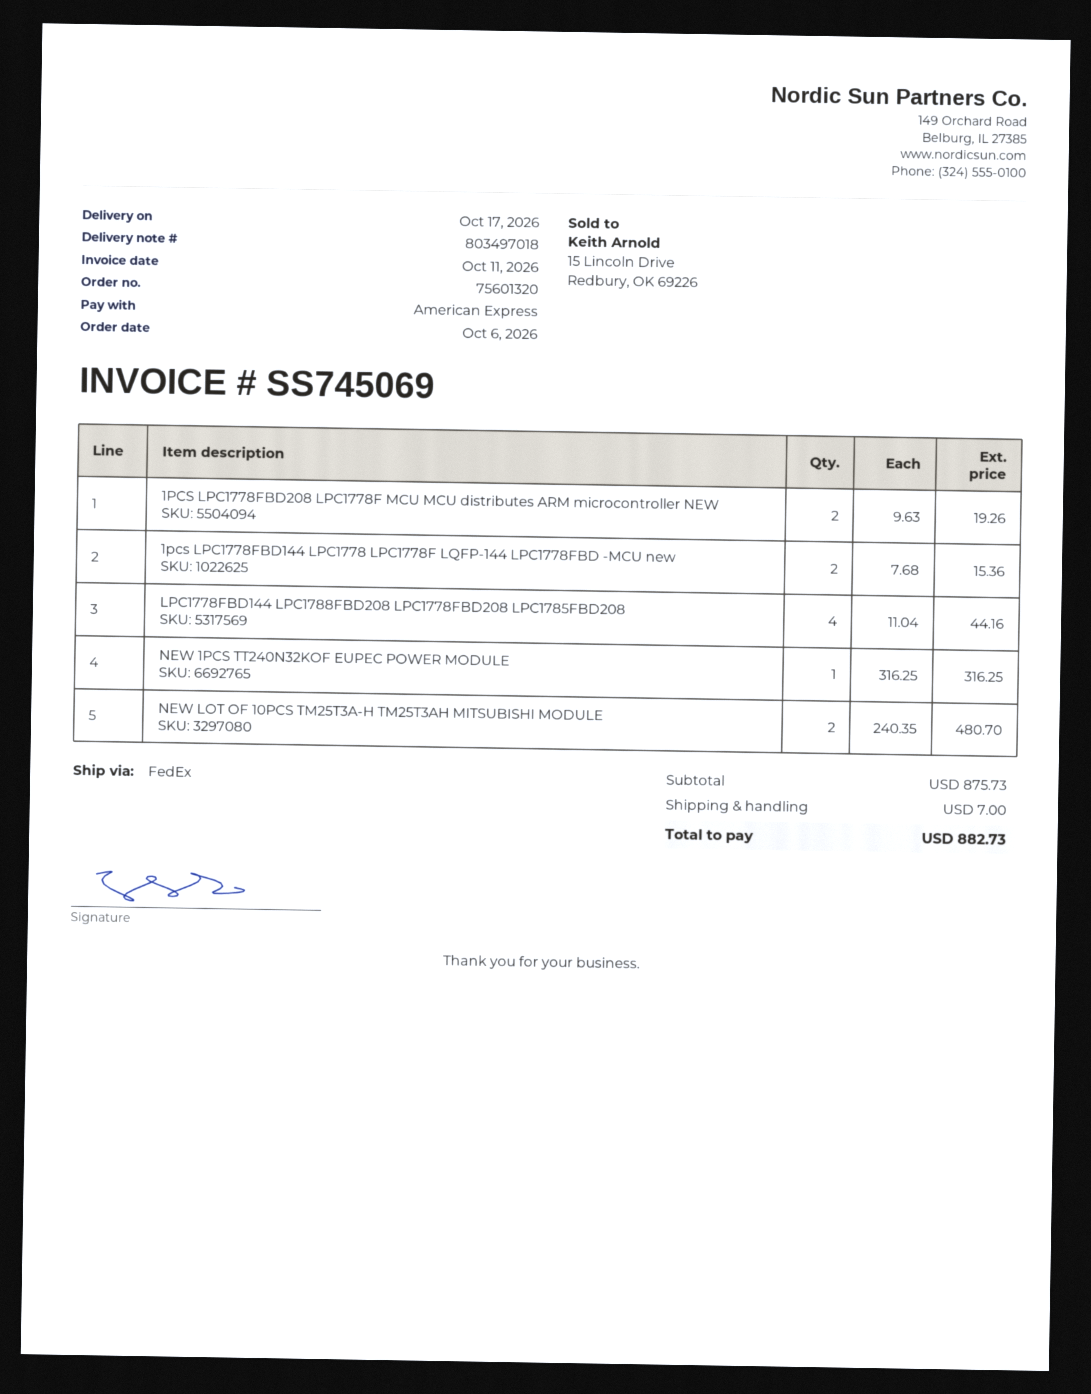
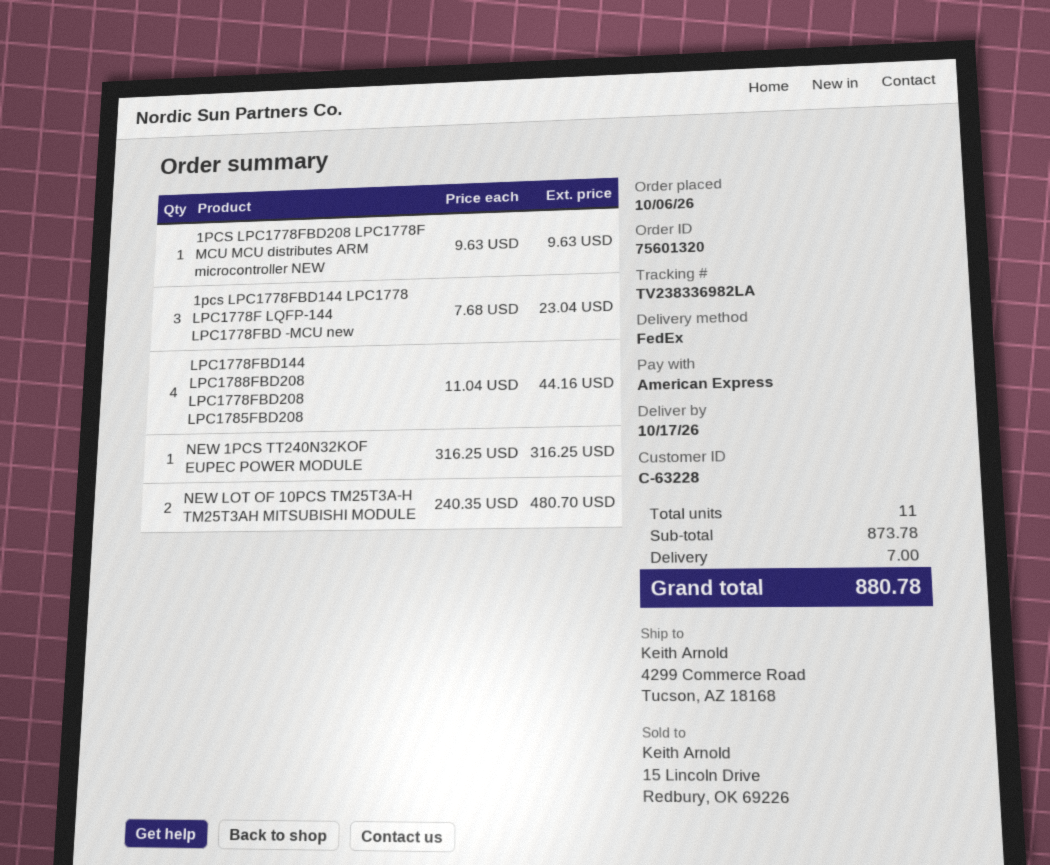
1PCS LPC1778FBD208 LPC1778F MCU MCU distributes ARM microcontroller NEW: 2 x 9.63 = 19.26 -> 1 x 9.63 = 9.63
1pcs LPC1778FBD144 LPC1778 LPC1778F LQFP-144 LPC1778FBD -MCU new: 2 x 7.68 = 15.36 -> 3 x 7.68 = 23.04
subtotal: 875.73 -> 873.78
total: 882.73 -> 880.78

